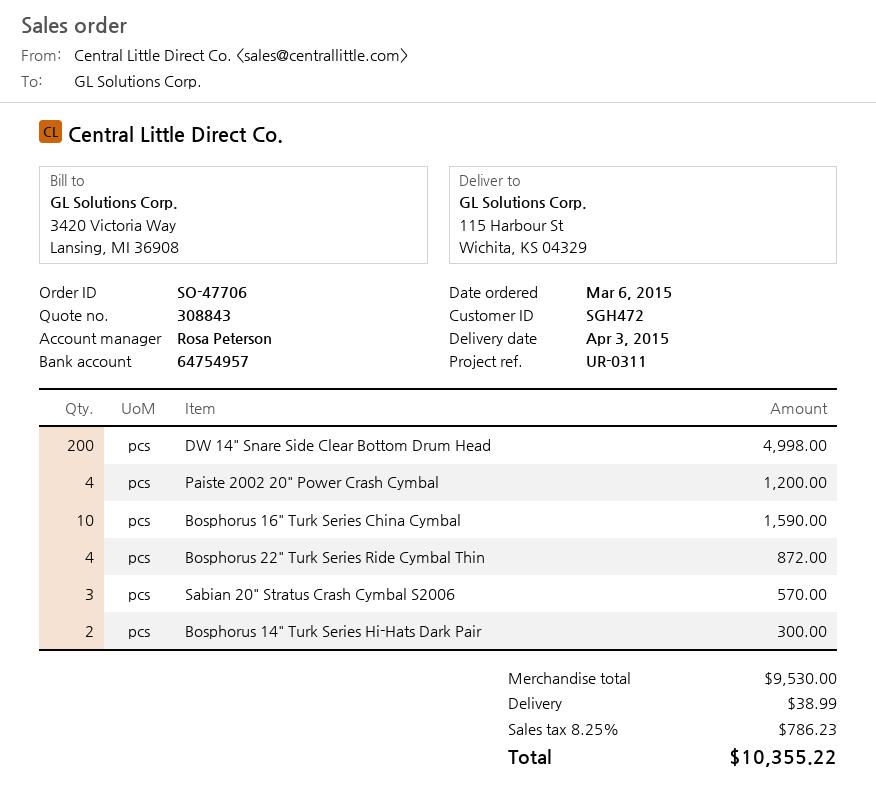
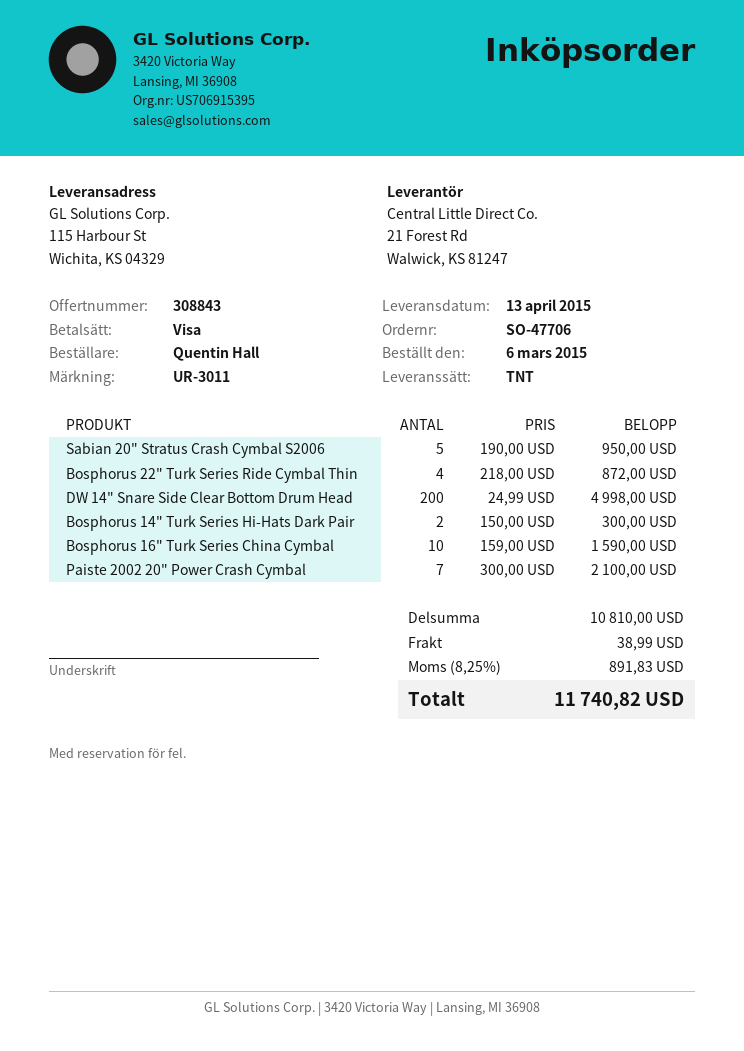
delivery date: 2015-04-03 -> 2015-04-13
reference: UR-0311 -> UR-3011
Paiste 2002 20" Power Crash Cymbal: 4 for 1200.00 -> 7 for 2100.00
Sabian 20" Stratus Crash Cymbal S2006: 3 for 570.00 -> 5 for 950.00
subtotal: 9530.00 -> 10810.00
tax: 8.25% = 786.23 -> 8.25% = 891.83
total: 10355.22 -> 11740.82

